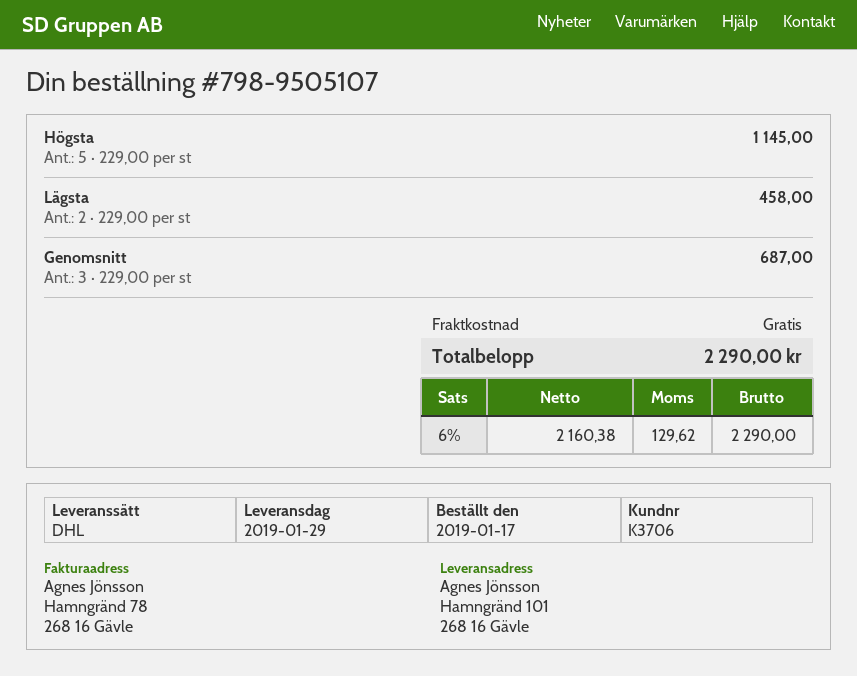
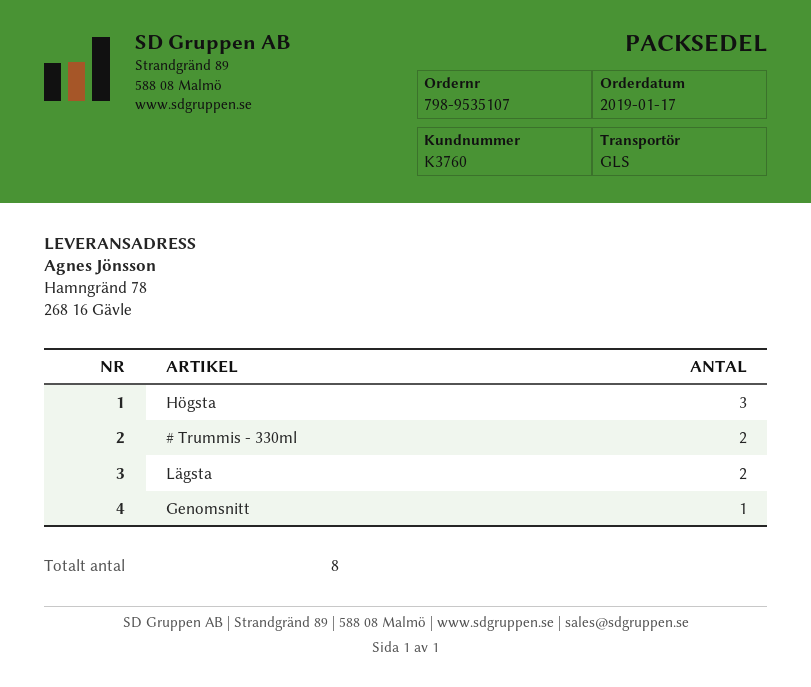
order number: 798-9505107 -> 798-9535107
customer number: K3706 -> K3760
shipping method: DHL -> GLS
ship to: Hamngränd 101, 268 16 Gävle -> Hamngränd 78, 268 16 Gävle
Högsta: 5 -> 3
Genomsnitt: 3 -> 1
# Trummis - 330ml: none -> 2

